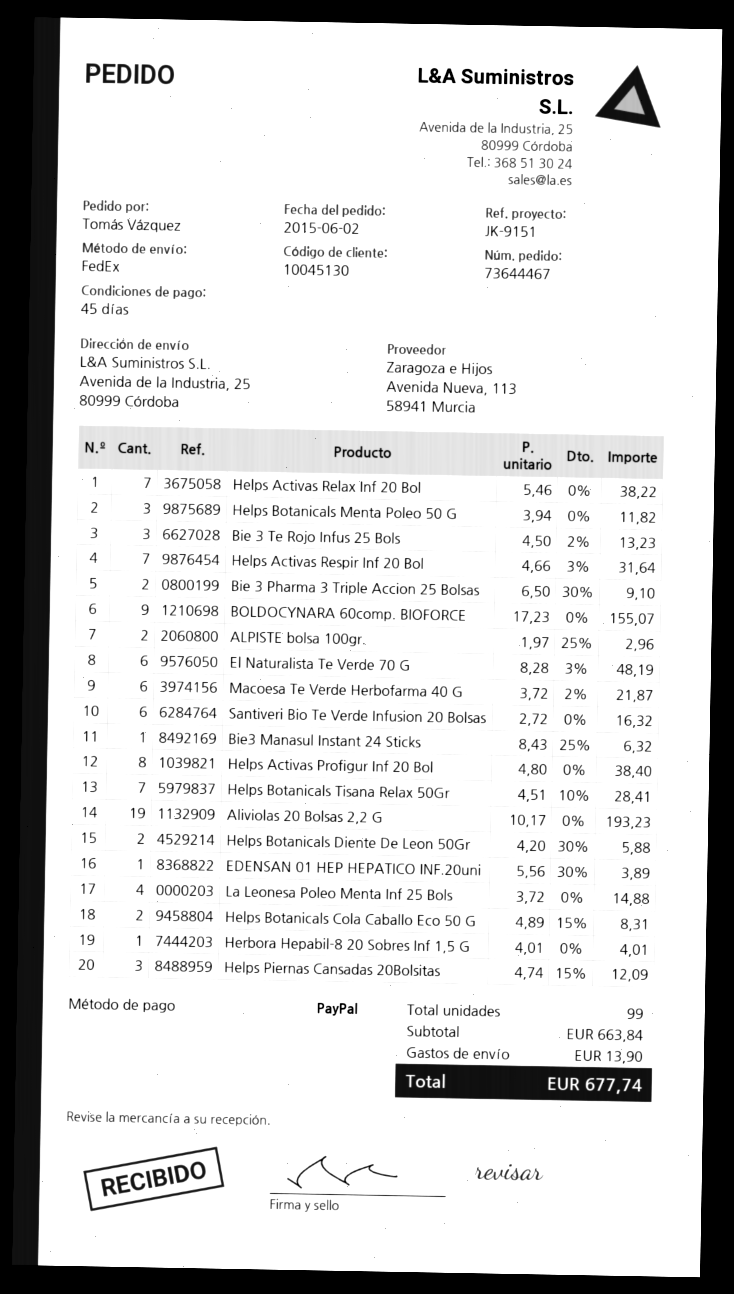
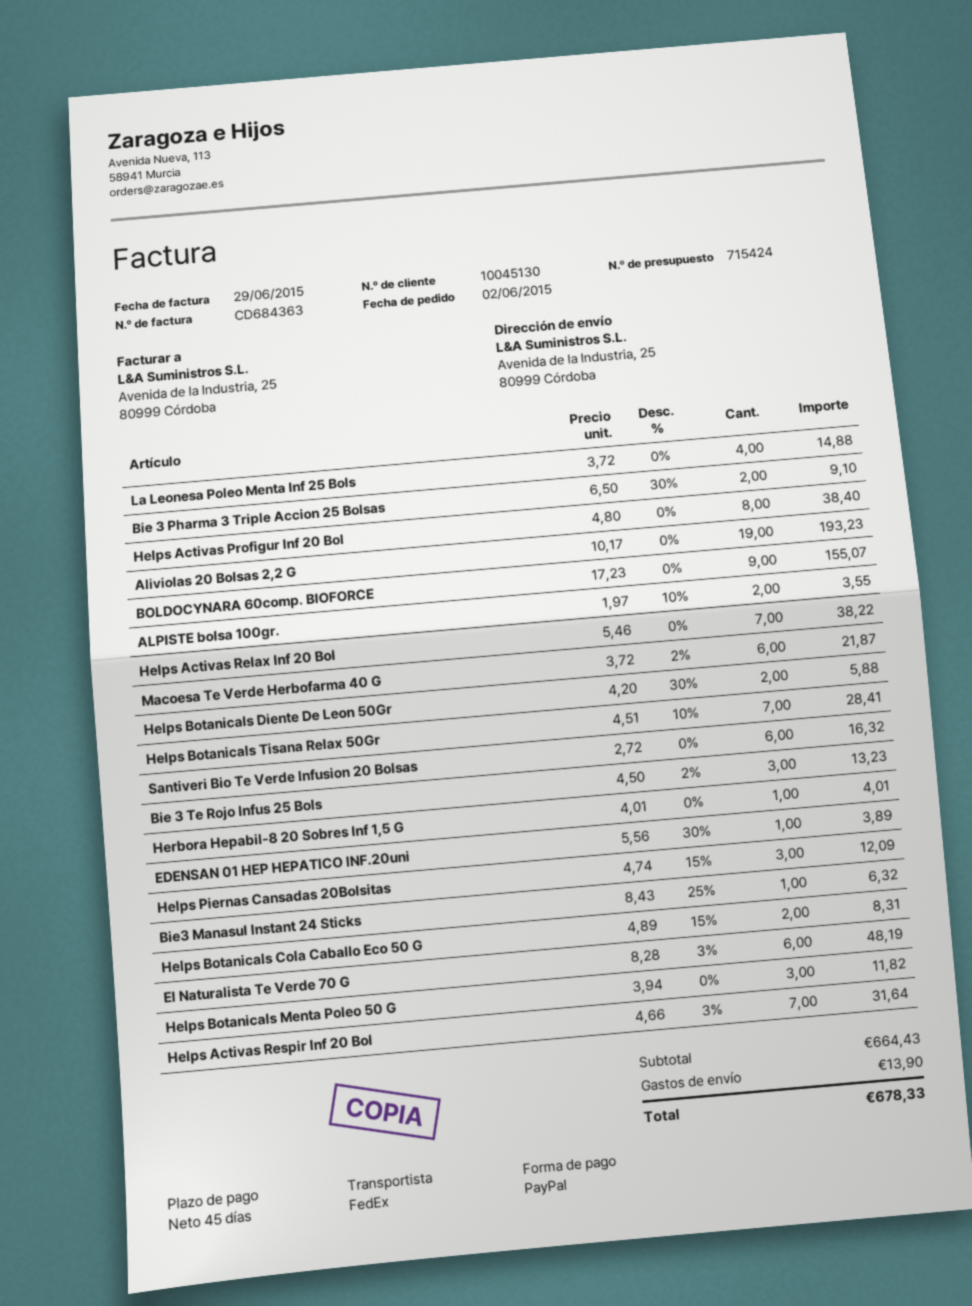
ALPISTE bolsa 100gr.: 2 x 1.97 - 25% = 2.96 -> 2 x 1.97 - 10% = 3.55
subtotal: 663.84 -> 664.43
total: 677.74 -> 678.33

